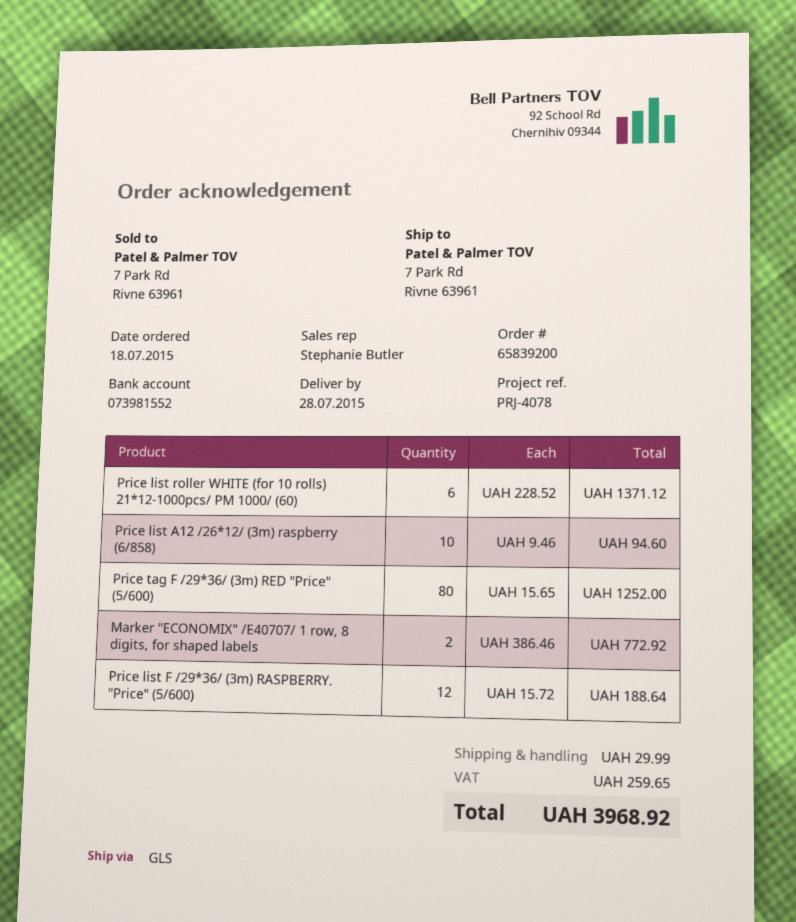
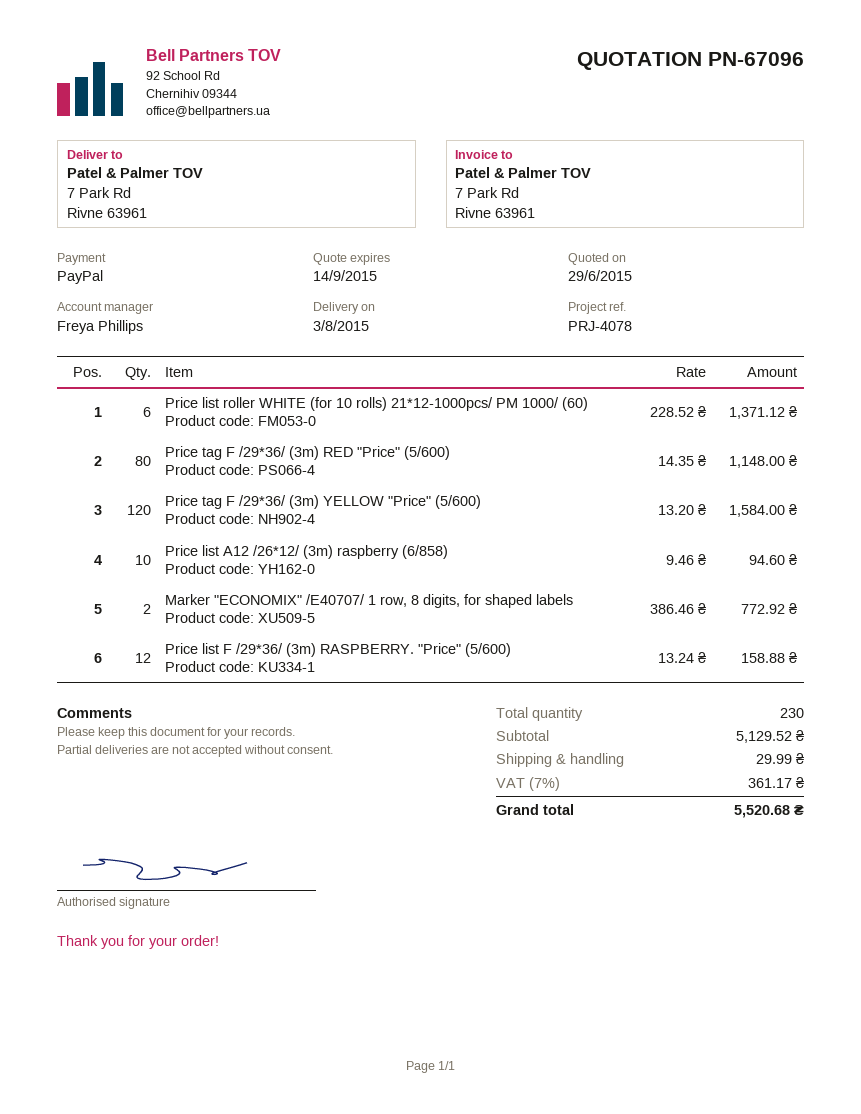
delivery date: 2015-07-28 -> 2015-08-03
sales rep: Stephanie Butler -> Freya Phillips
Price tag F /29*36/ (3m) RED "Price" (5/600): 80 x 15.65 = 1252.00 -> 80 x 14.35 = 1148.00
Price list F /29*36/ (3m) RASPBERRY. "Price" (5/600): 12 x 15.72 = 188.64 -> 12 x 13.24 = 158.88
Price tag F /29*36/ (3m) YELLOW "Price" (5/600): none -> 120 x 13.20 = 1584.00
tax: 259.65 -> 361.17
total: 3968.92 -> 5520.68

